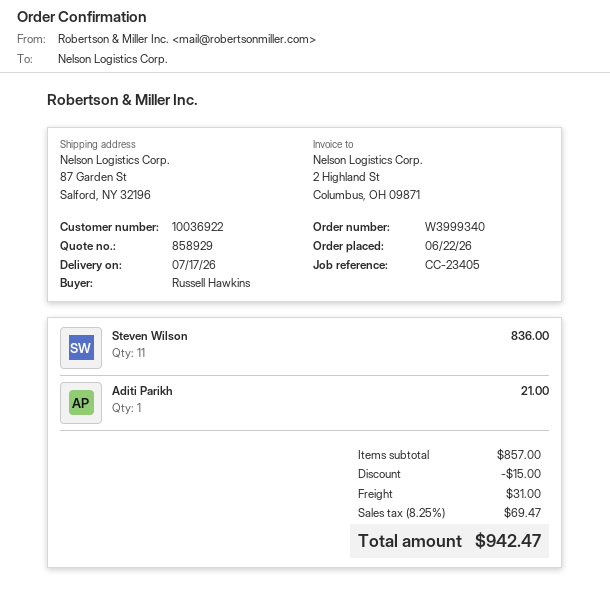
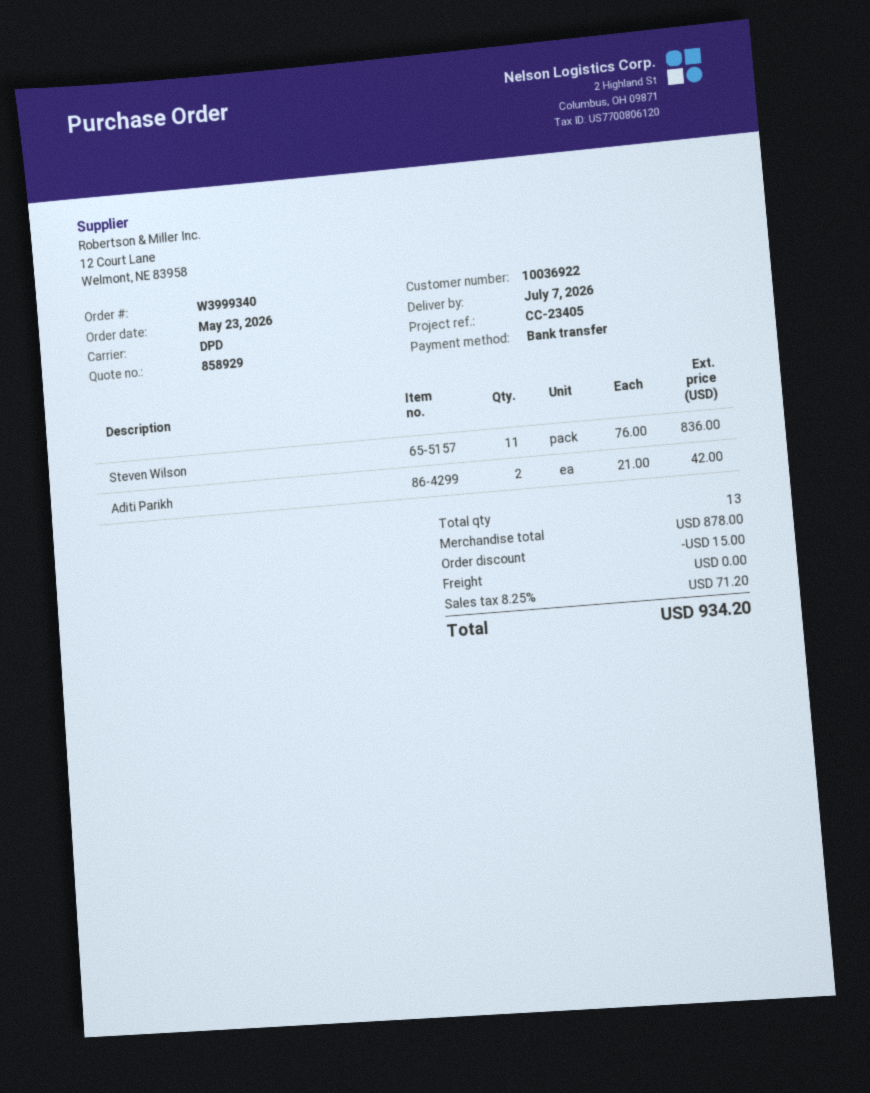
order date: 2026-06-22 -> 2026-05-23
delivery date: 2026-07-17 -> 2026-07-07
Aditi Parikh: 1 for 21.00 -> 2 for 42.00
subtotal: 857.00 -> 878.00
shipping: 31.00 -> 0.00
tax: 8.25% = 69.47 -> 8.25% = 71.20
total: 942.47 -> 934.20

